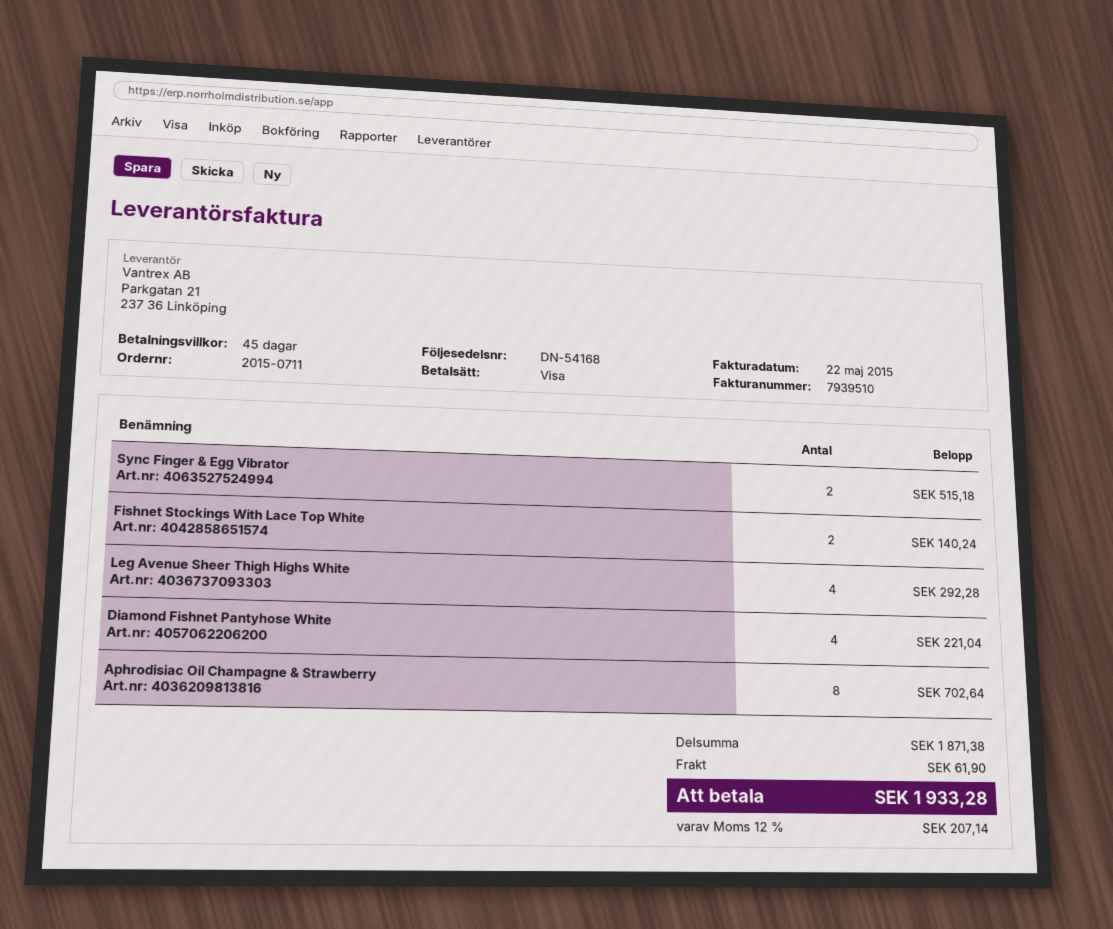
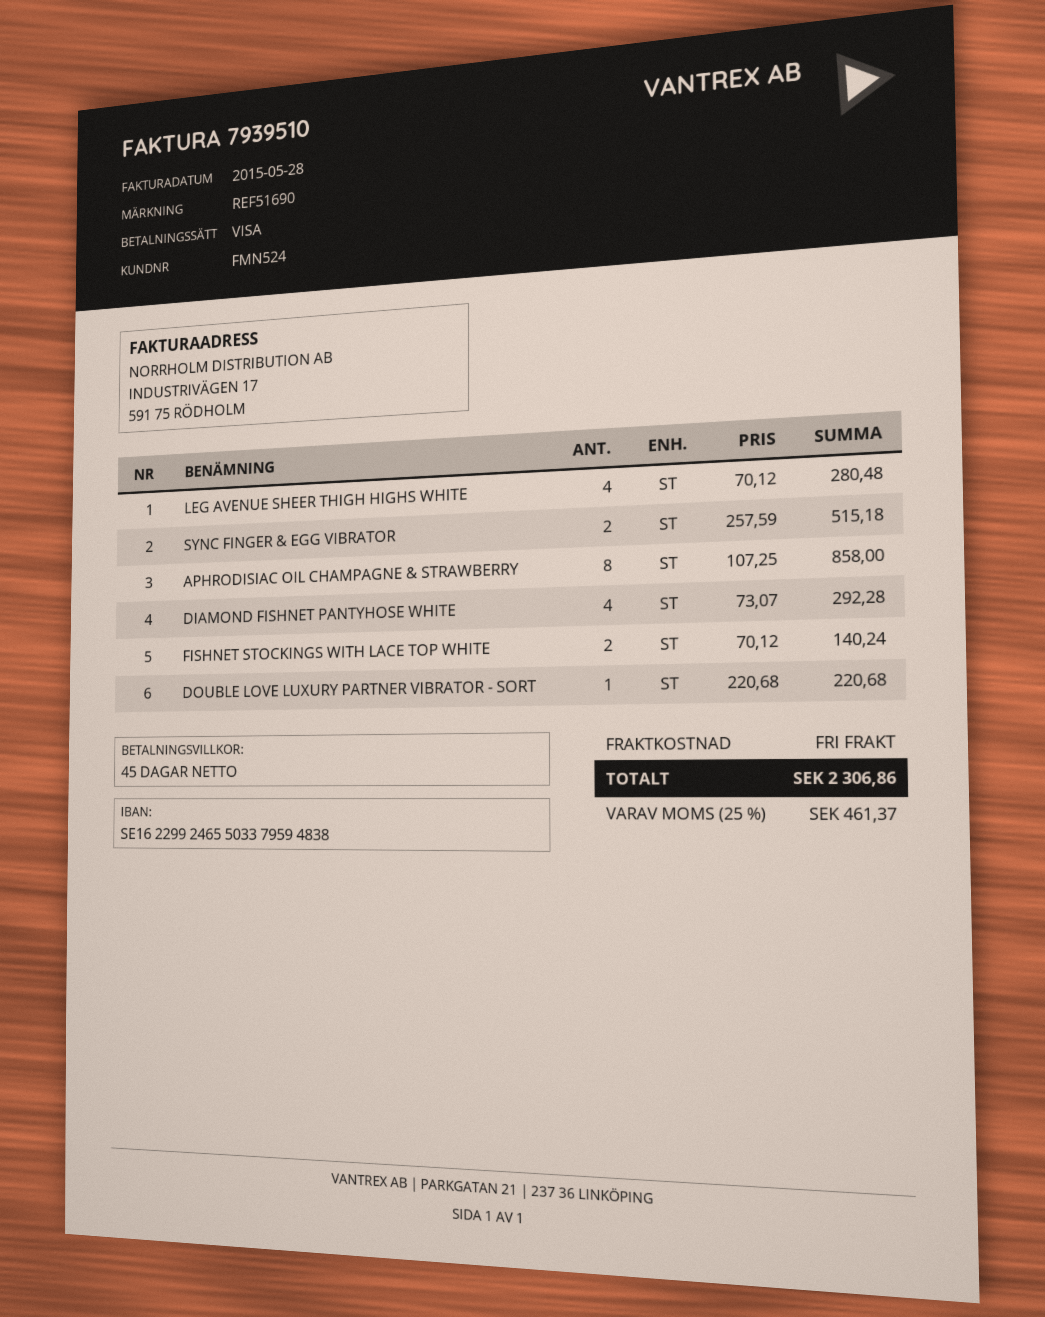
invoice date: 2015-05-22 -> 2015-05-28
Leg Avenue Sheer Thigh Highs White: 4 for 292.28 -> 4 for 280.48
Diamond Fishnet Pantyhose White: 4 for 221.04 -> 4 for 292.28
Aphrodisiac Oil Champagne & Strawberry: 8 for 702.64 -> 8 for 858.00
DOUBLE LOVE LUXURY PARTNER VIBRATOR - SORT: none -> 1 for 220.68
shipping: 61.90 -> 0.00
tax: 12% = 207.14 -> 25% = 461.37
total: 1933.28 -> 2306.86

